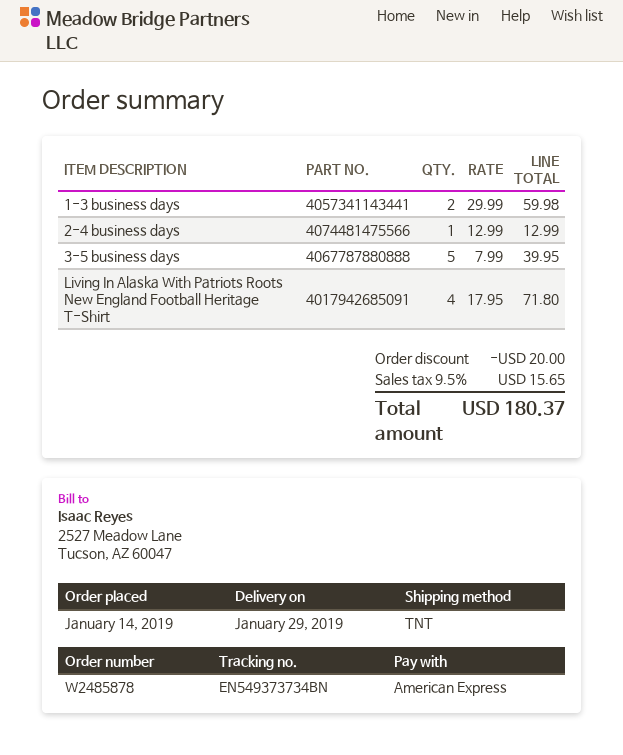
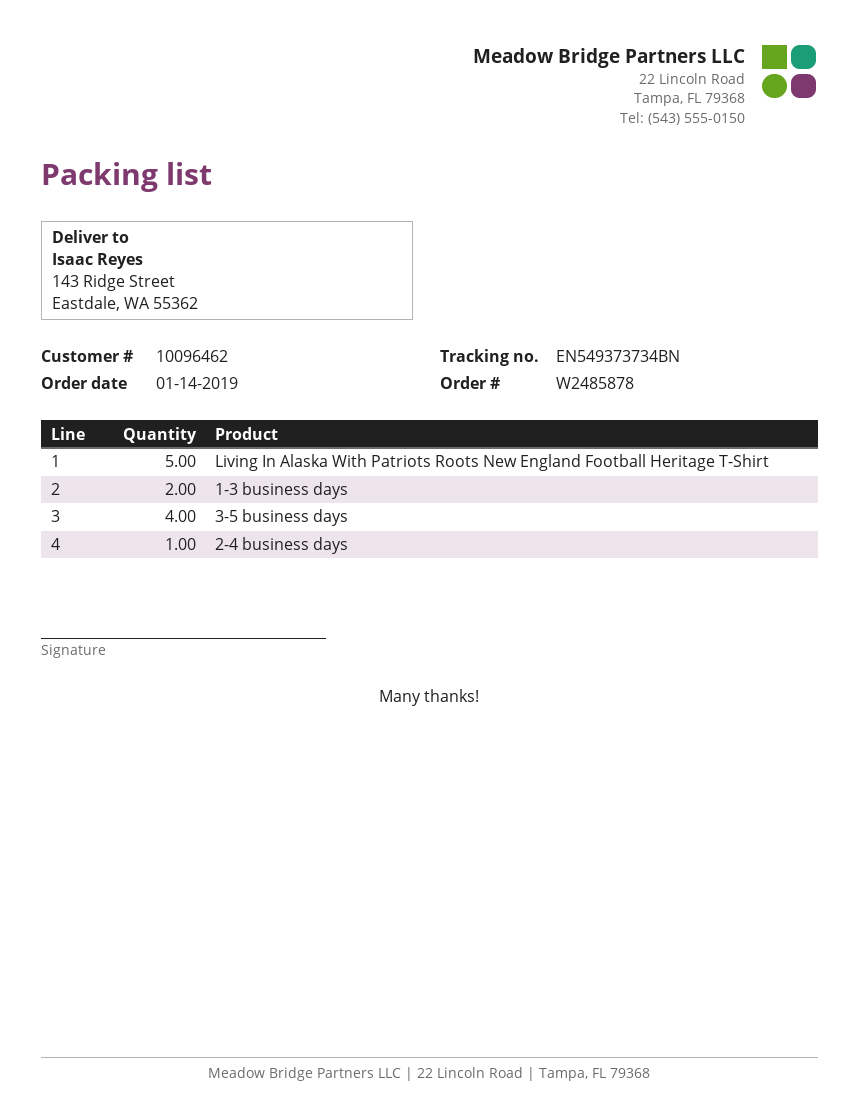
3-5 business days: 5 -> 4
Living In Alaska With Patriots Roots New England Football Heritage T-Shirt: 4 -> 5

